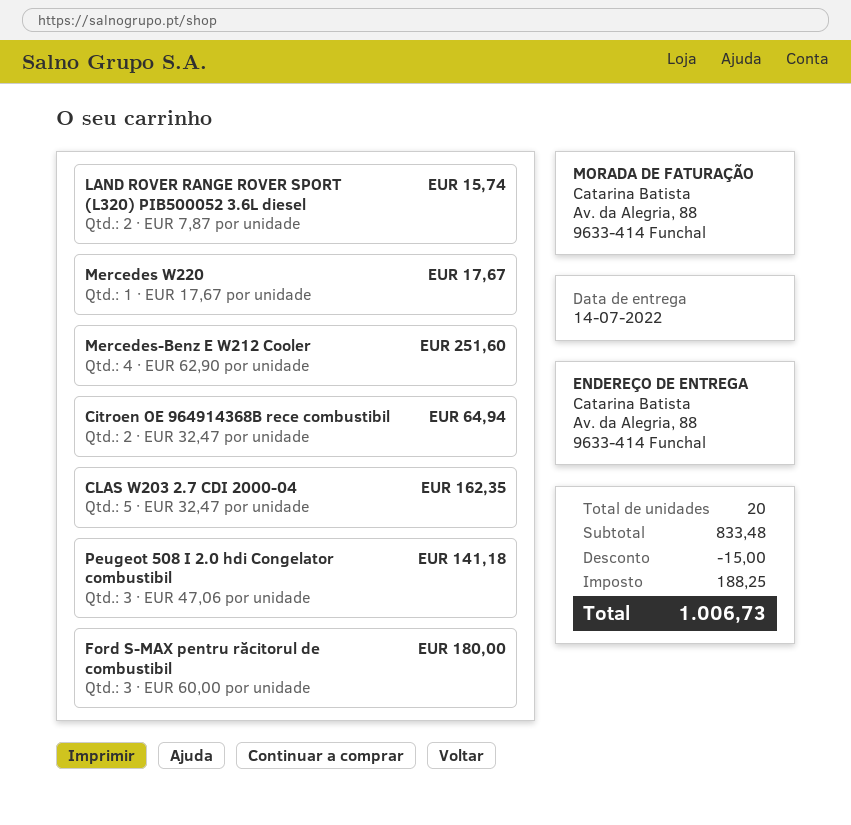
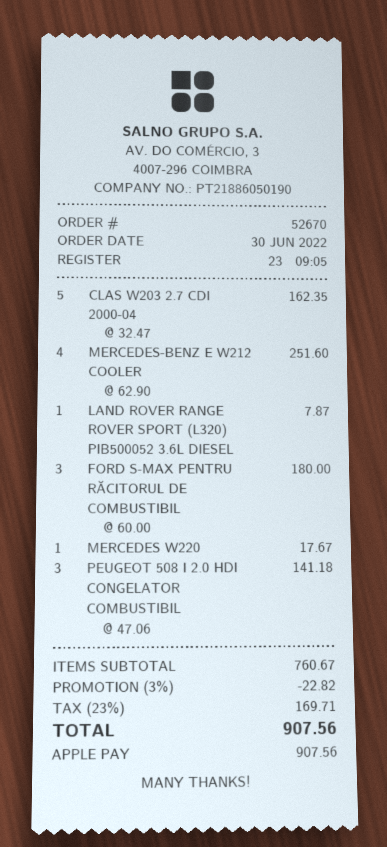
LAND ROVER RANGE ROVER SPORT (L320) PIB500052 3.6L diesel: 2 x 7.87 = 15.74 -> 1 x 7.87 = 7.87
Citroen OE 964914368B rece combustibil: 2 x 32.47 = 64.94 -> none
subtotal: 833.48 -> 760.67
discount: 15.00 -> 22.82
tax: 188.25 -> 169.71
total: 1006.73 -> 907.56

